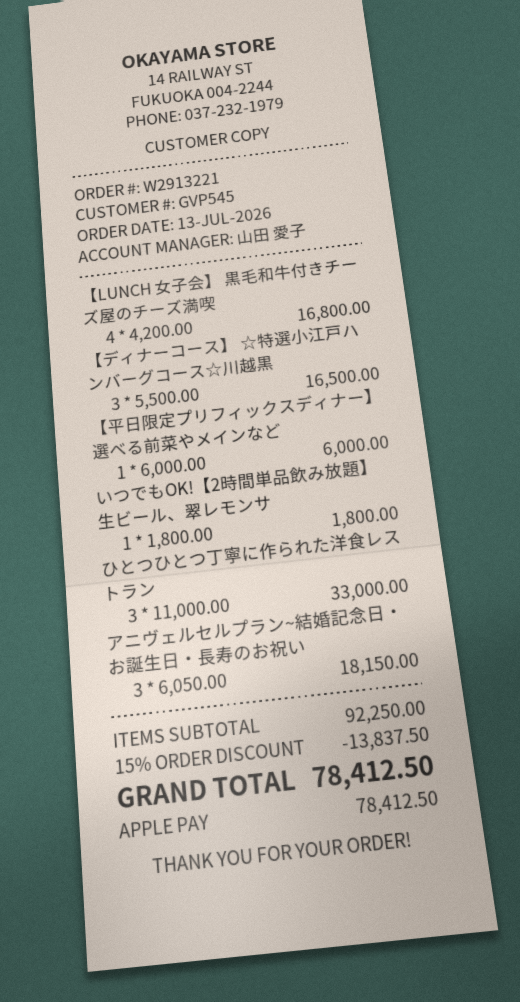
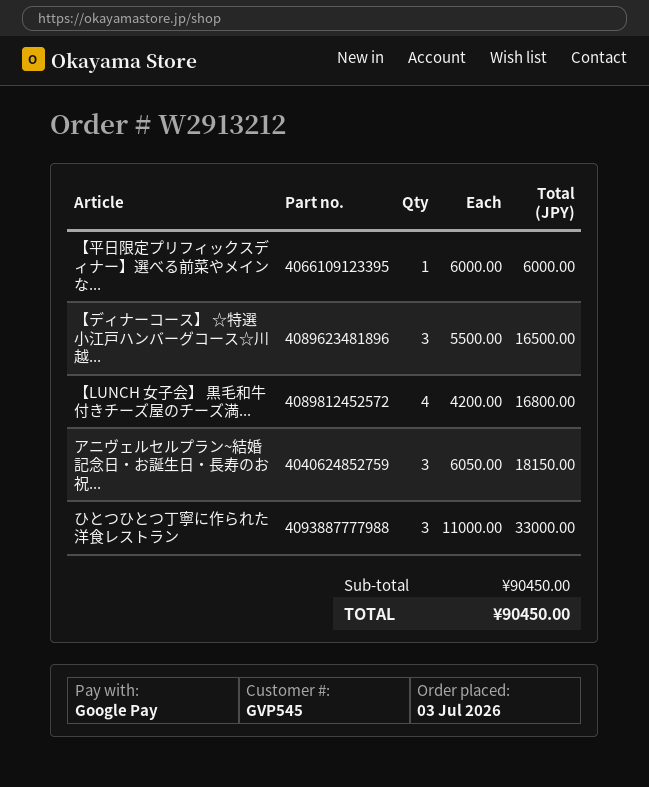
order number: W2913221 -> W2913212
order date: 2026-07-13 -> 2026-07-03
payment method: Apple Pay -> Google Pay
いつでもOK!【2時間単品飲み放題】生ビール、翠レモンサ: 1 x 1800.00 = 1800.00 -> none
subtotal: 92250.00 -> 90450.00
discount: 15% = 13837.50 -> none
total: 78412.50 -> 90450.00

